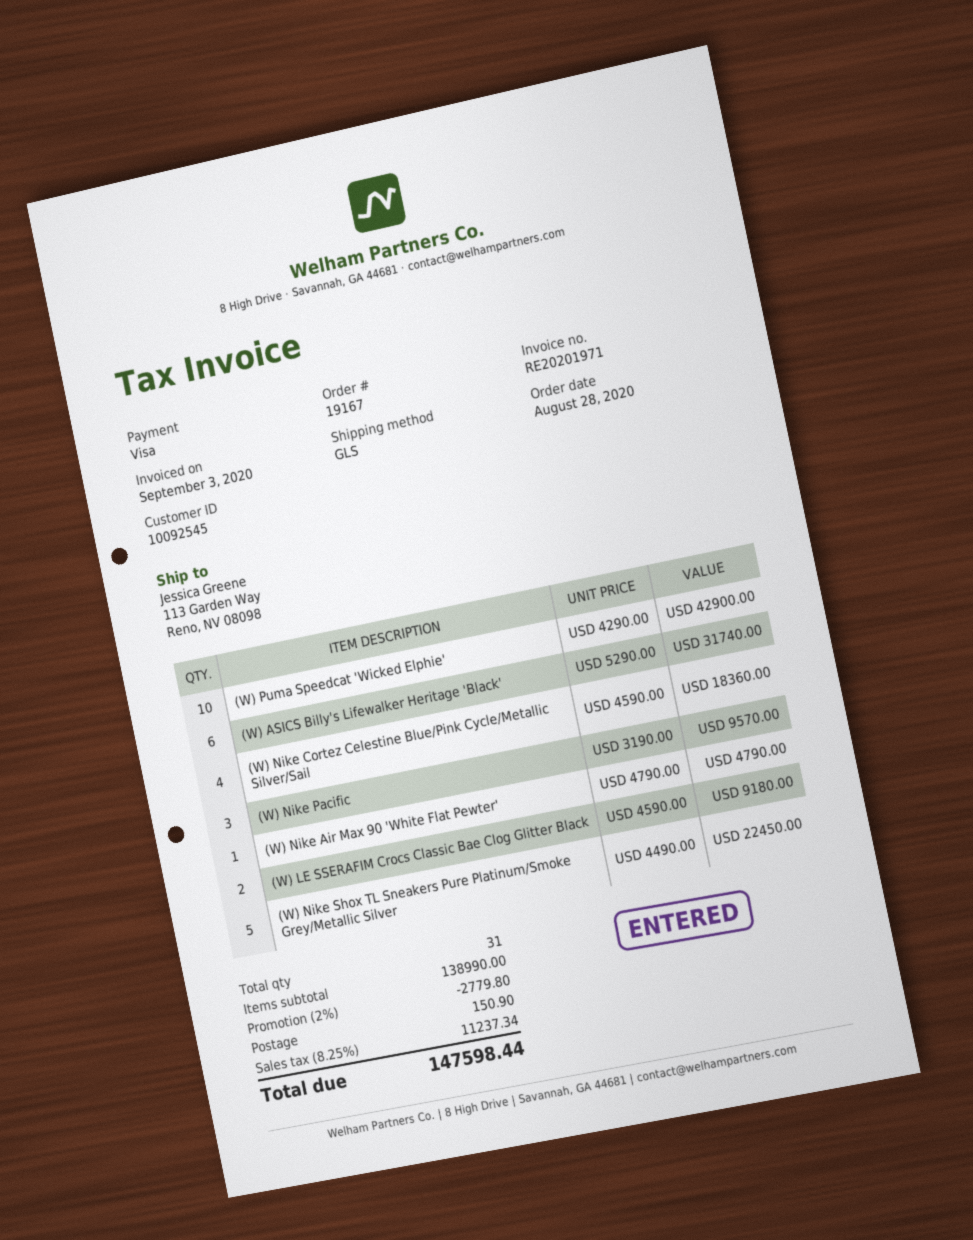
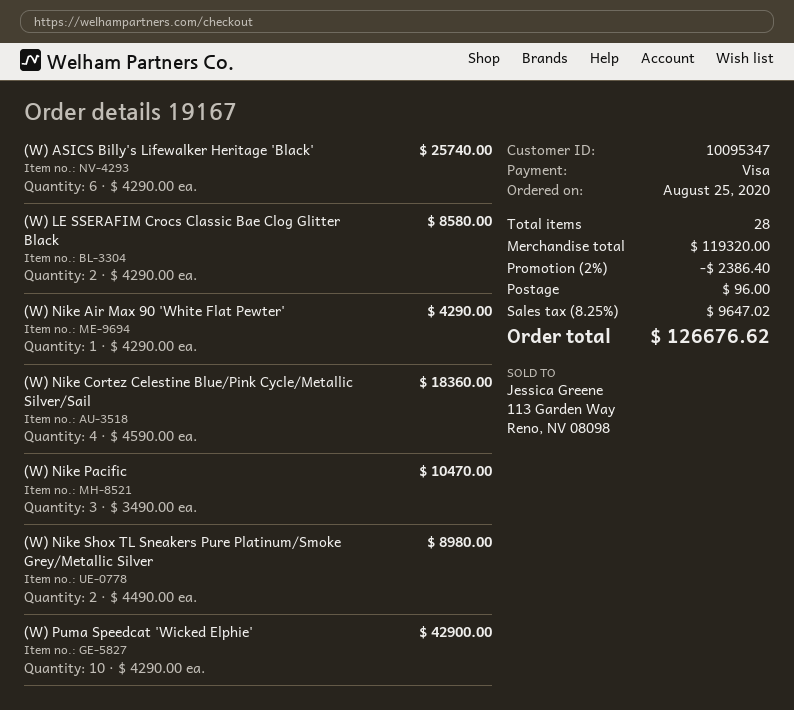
order date: 2020-08-28 -> 2020-08-25
customer number: 10092545 -> 10095347
(W) ASICS Billy's Lifewalker Heritage 'Black': 6 x 5290.00 = 31740.00 -> 6 x 4290.00 = 25740.00
(W) Nike Pacific: 3 x 3190.00 = 9570.00 -> 3 x 3490.00 = 10470.00
(W) Nike Air Max 90 'White Flat Pewter': 1 x 4790.00 = 4790.00 -> 1 x 4290.00 = 4290.00
(W) LE SSERAFIM Crocs Classic Bae Clog Glitter Black: 2 x 4590.00 = 9180.00 -> 2 x 4290.00 = 8580.00
(W) Nike Shox TL Sneakers Pure Platinum/Smoke Grey/Metallic Silver: 5 x 4490.00 = 22450.00 -> 2 x 4490.00 = 8980.00
total quantity: 31 -> 28
subtotal: 138990.00 -> 119320.00
discount: 2% = 2779.80 -> 2% = 2386.40
shipping: 150.90 -> 96.00
tax: 8.25% = 11237.34 -> 8.25% = 9647.02
total: 147598.44 -> 126676.62

